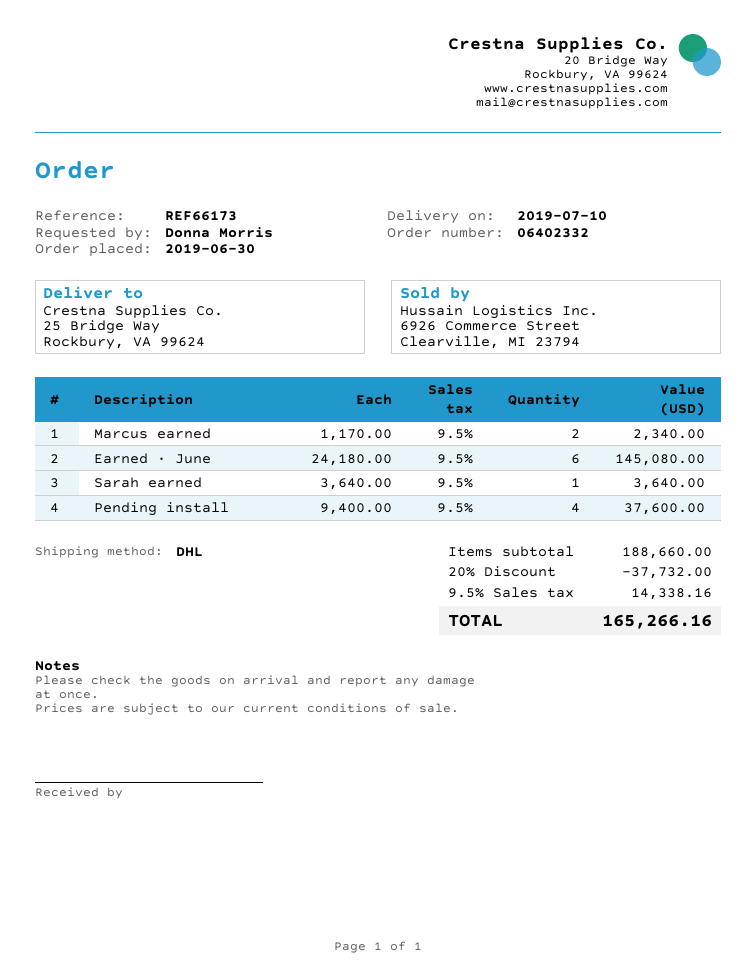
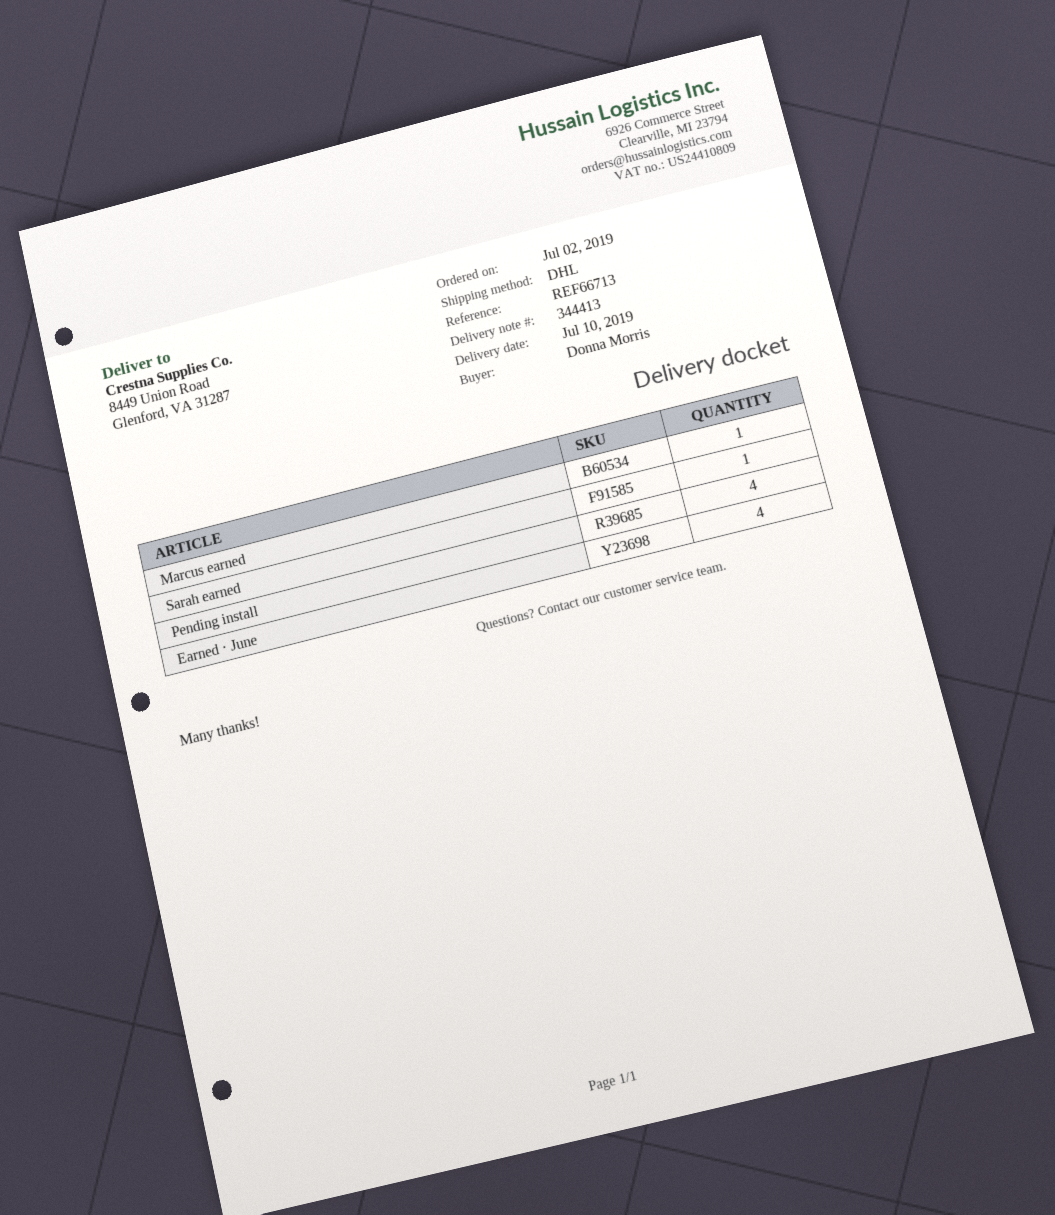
order date: 2019-06-30 -> 2019-07-02
reference: REF66173 -> REF66713
ship to: 25 Bridge Way, Rockbury, VA 99624 -> 8449 Union Road, Glenford, VA 31287
Marcus earned: 2 -> 1
Earned · June: 6 -> 4

